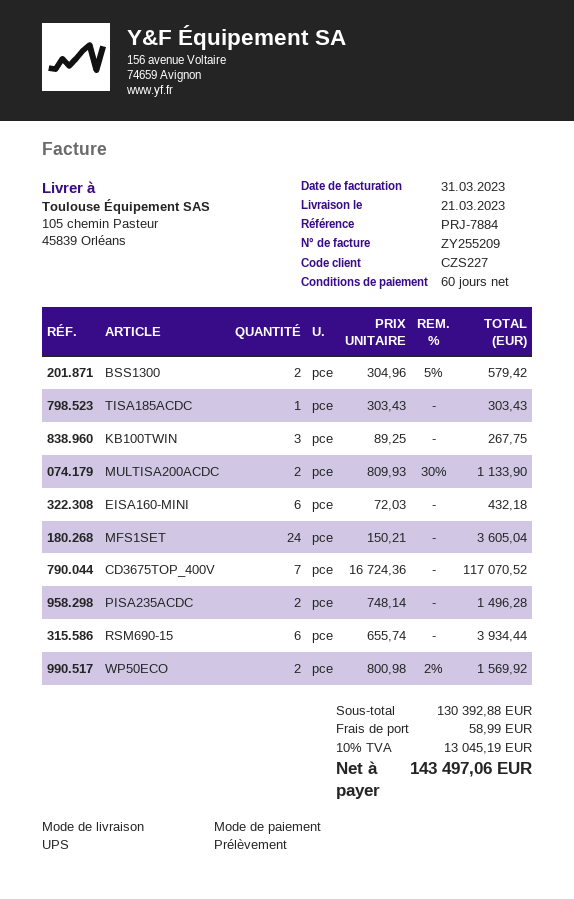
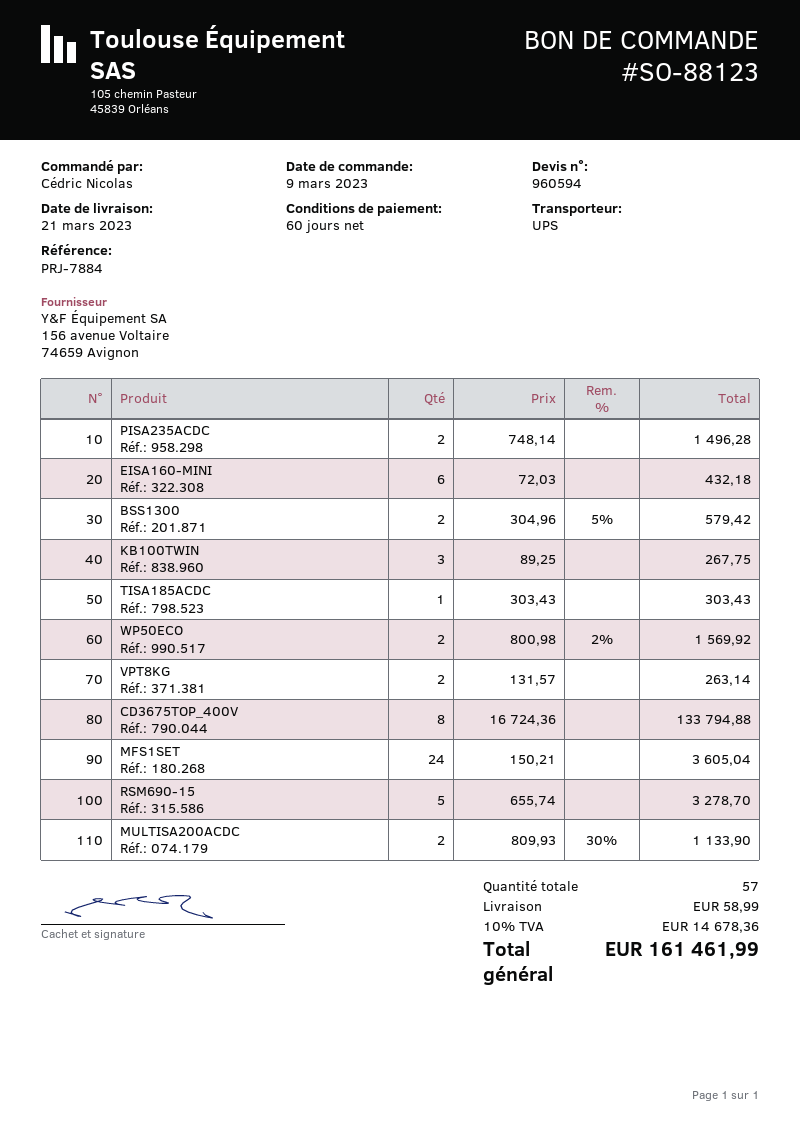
CD3675TOP_400V: 7 x 16724.36 = 117070.52 -> 8 x 16724.36 = 133794.88
RSM690-15: 6 x 655.74 = 3934.44 -> 5 x 655.74 = 3278.70
VPT8KG: none -> 2 x 131.57 = 263.14
tax: 10% = 13045.19 -> 10% = 14678.36
total: 143497.06 -> 161461.99

